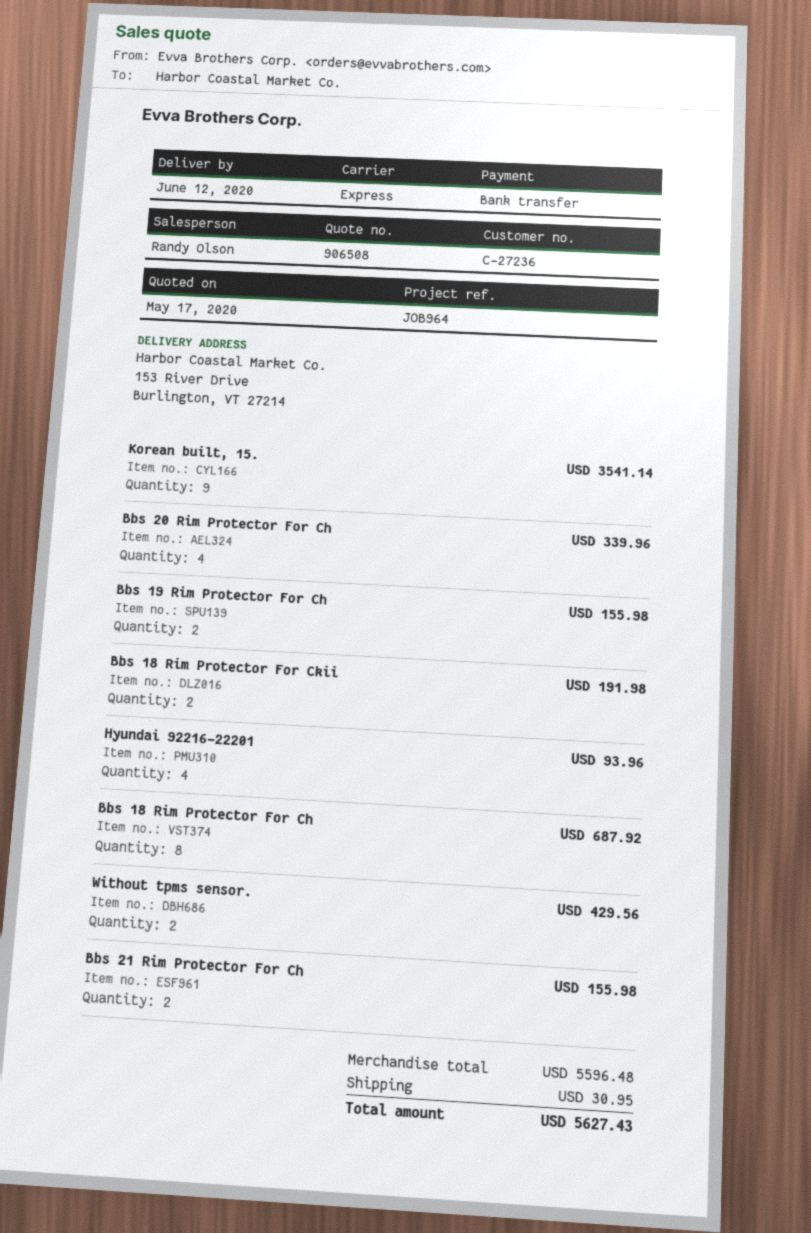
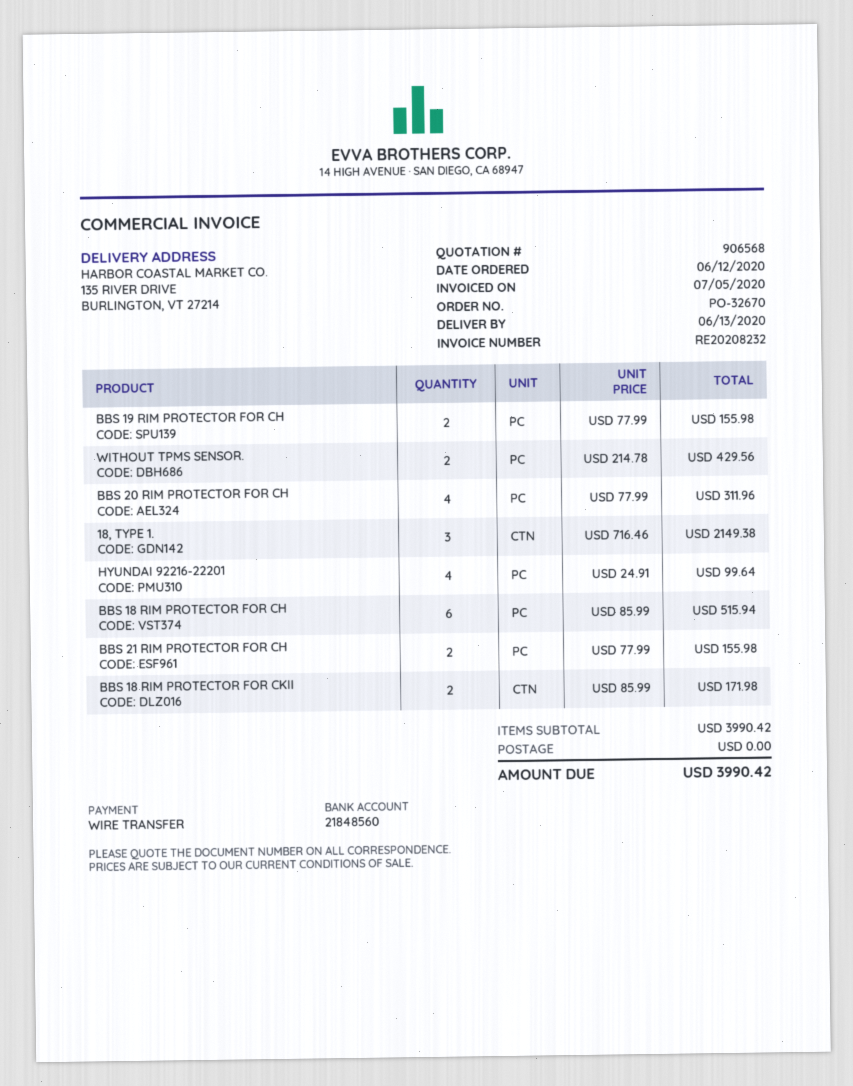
quote number: 906508 -> 906568
delivery date: 2020-06-12 -> 2020-06-13
ship to: 153 River Drive, Burlington, VT 27214 -> 135 RIVER DRIVE, BURLINGTON, VT 27214
Korean built, 15.: 9 for 3541.14 -> none
Bbs 20 Rim Protector For Ch: 4 for 339.96 -> 4 for 311.96
Bbs 18 Rim Protector For Ckii: 2 for 191.98 -> 2 for 171.98
Hyundai 92216-22201: 4 for 93.96 -> 4 for 99.64
Bbs 18 Rim Protector For Ch: 8 for 687.92 -> 6 for 515.94
18, TYPE 1.: none -> 3 for 2149.38
subtotal: 5596.48 -> 3990.42
shipping: 30.95 -> 0.00
total: 5627.43 -> 3990.42

